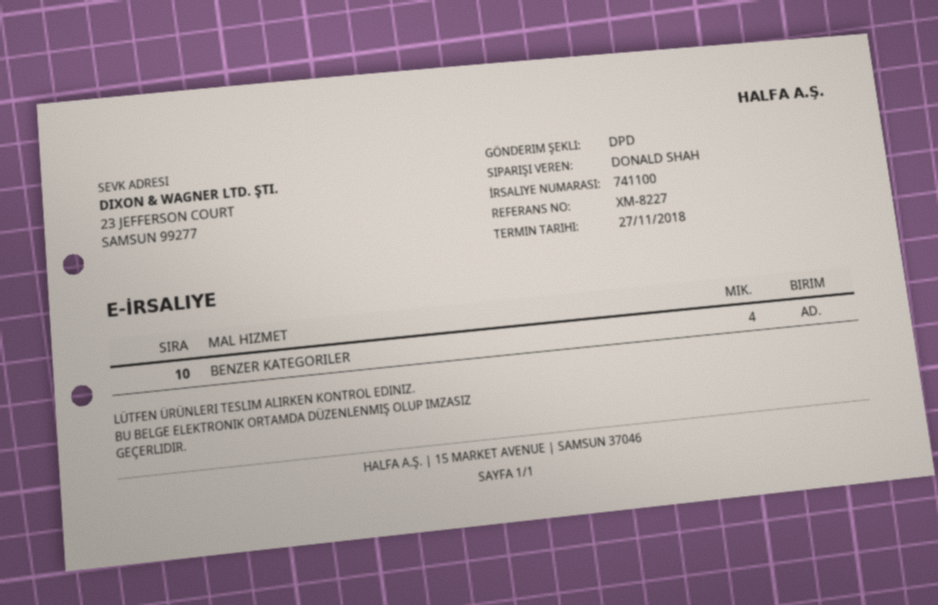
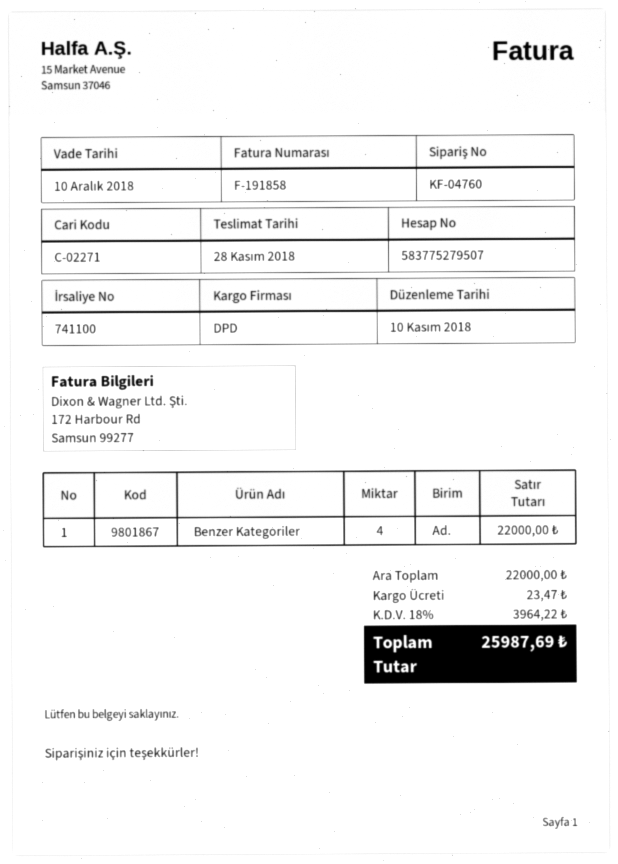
delivery date: 2018-11-27 -> 2018-11-28

